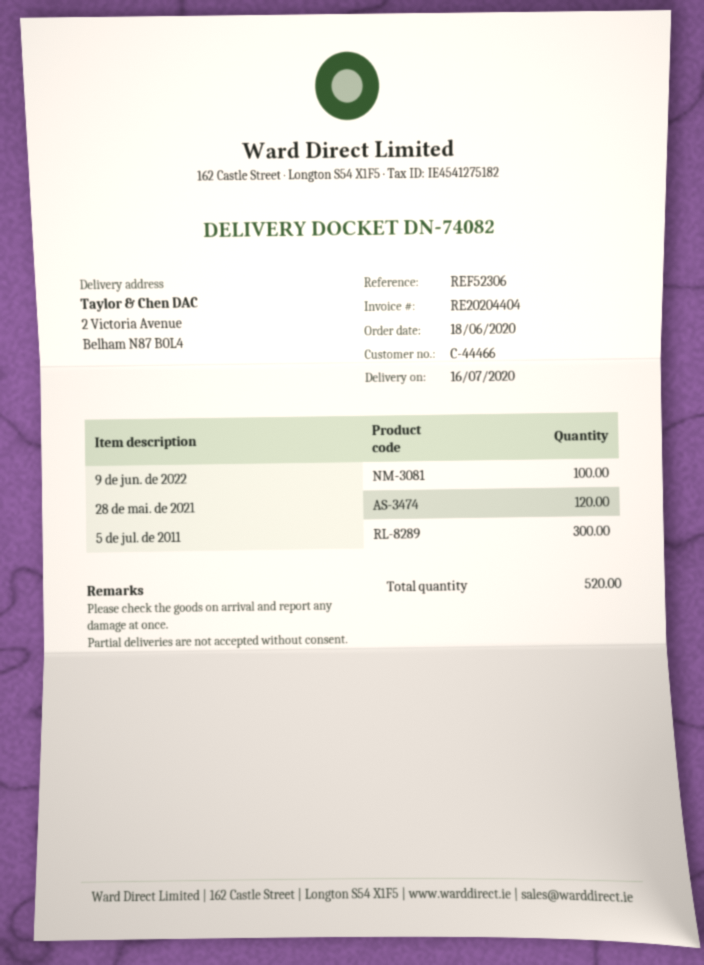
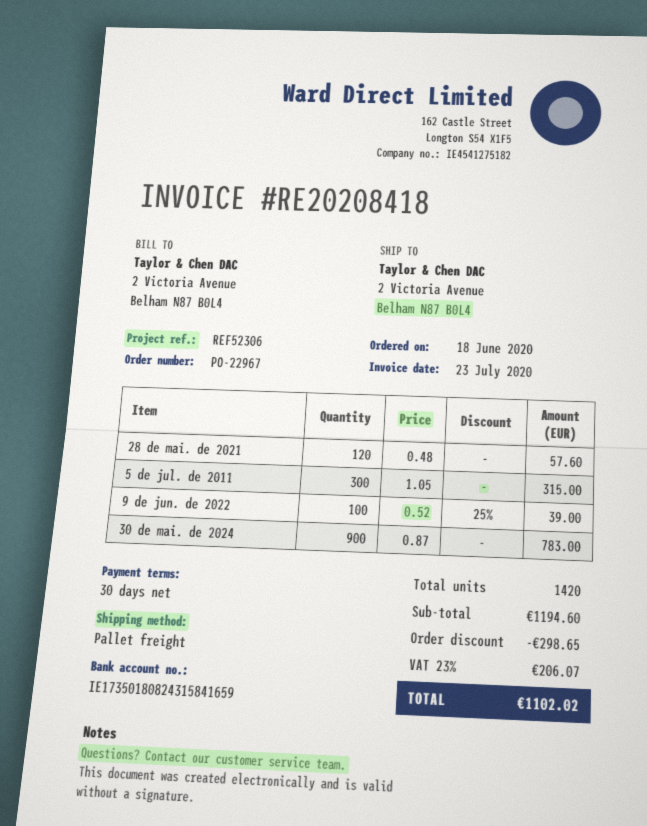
invoice number: RE20204404 -> RE20208418
30 de mai. de 2024: none -> 900
total quantity: 520 -> 1420

